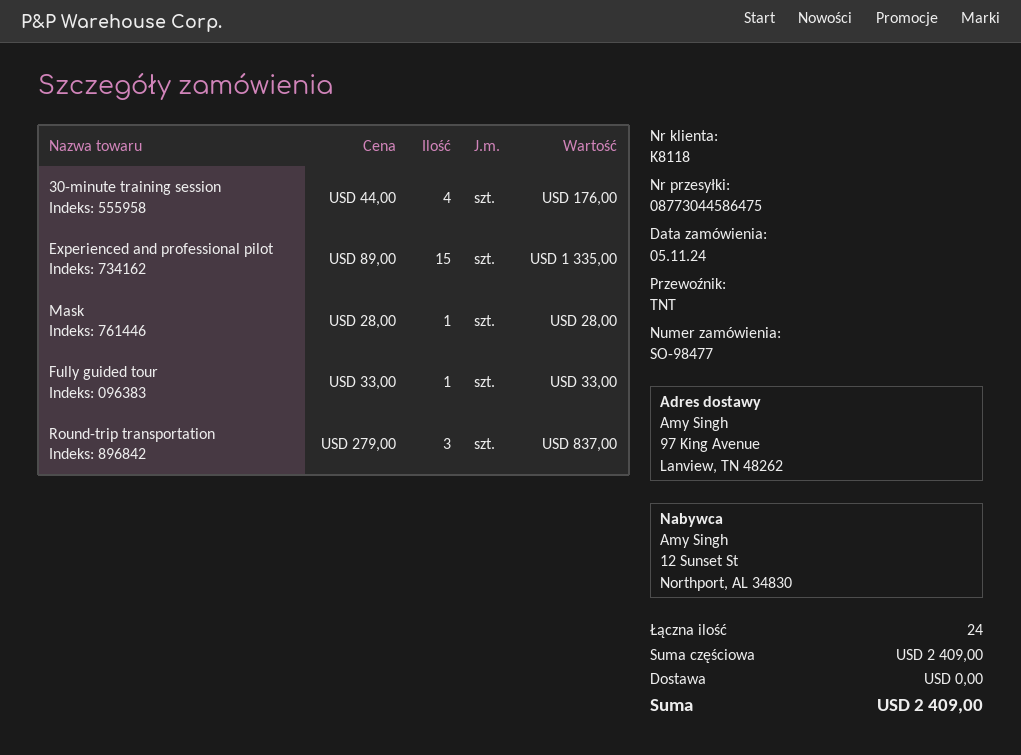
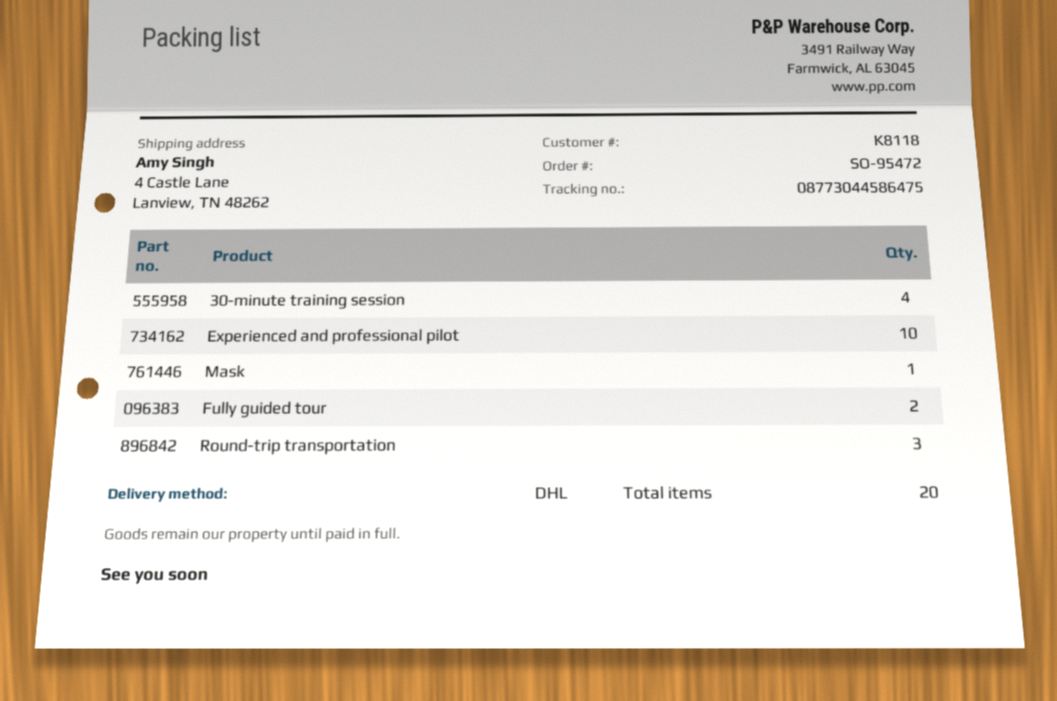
order number: SO-98477 -> SO-95472
shipping method: TNT -> DHL
ship to: 97 King Avenue, Lanview, TN 48262 -> 4 Castle Lane, Lanview, TN 48262
Experienced and professional pilot: 15 -> 10
Fully guided tour: 1 -> 2
total quantity: 24 -> 20

